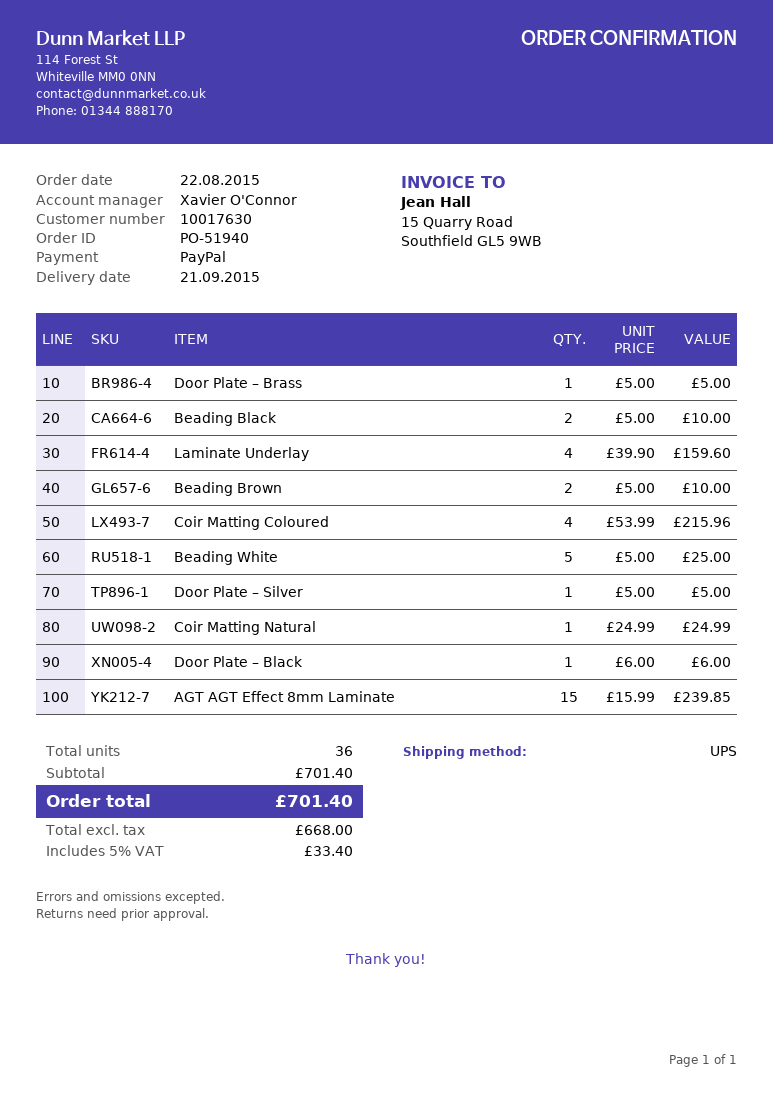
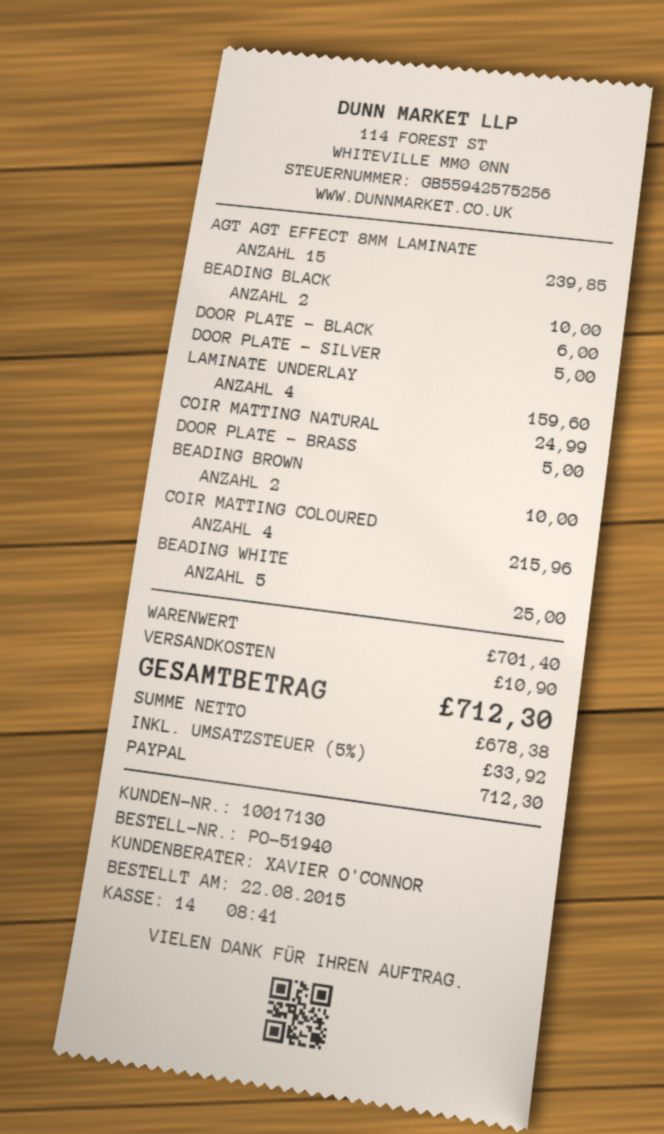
customer number: 10017630 -> 10017130
shipping: none -> 10.90
net: 668.00 -> 678.38
tax: 5% = 33.40 -> 5% = 33.92
total: 701.40 -> 712.30

